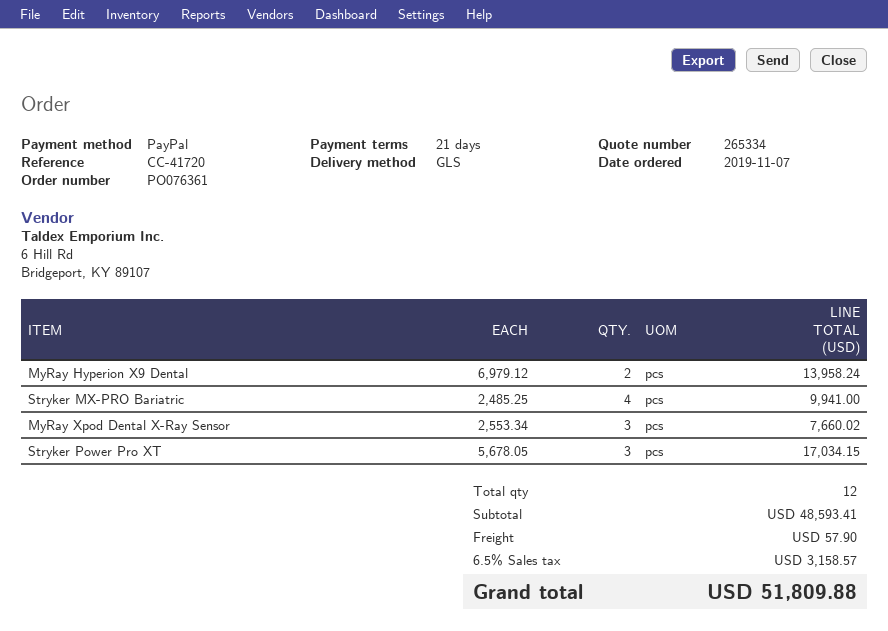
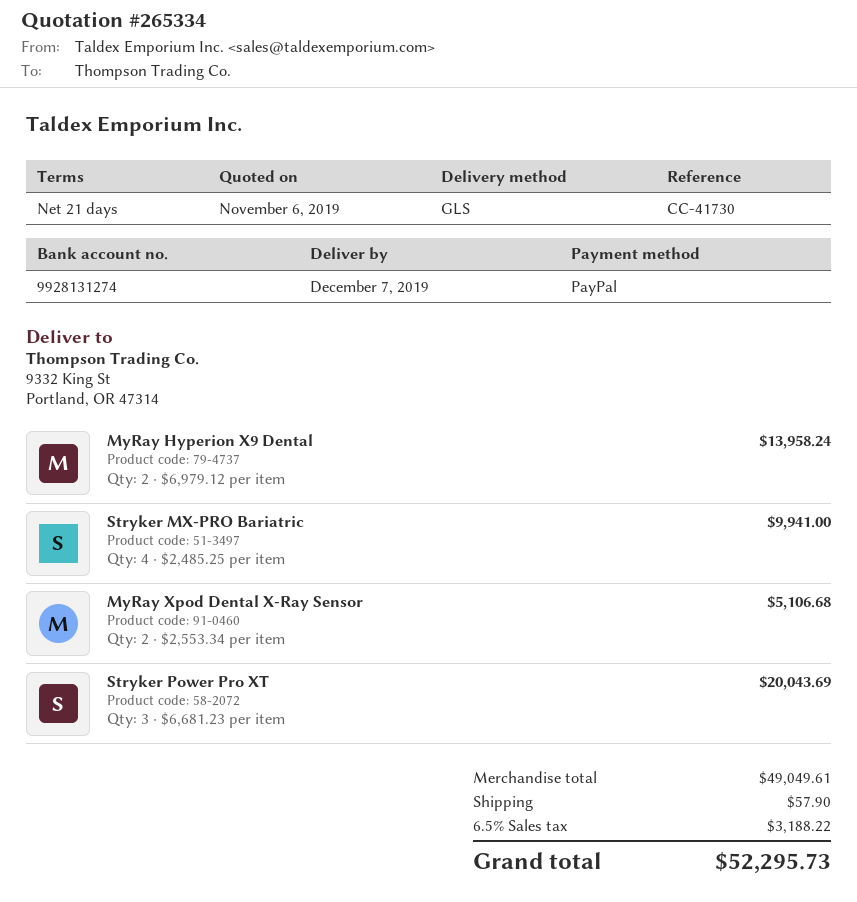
reference: CC-41720 -> CC-41730
MyRay Xpod Dental X-Ray Sensor: 3 x 2553.34 = 7660.02 -> 2 x 2553.34 = 5106.68
Stryker Power Pro XT: 3 x 5678.05 = 17034.15 -> 3 x 6681.23 = 20043.69
subtotal: 48593.41 -> 49049.61
tax: 6.5% = 3158.57 -> 6.5% = 3188.22
total: 51809.88 -> 52295.73

